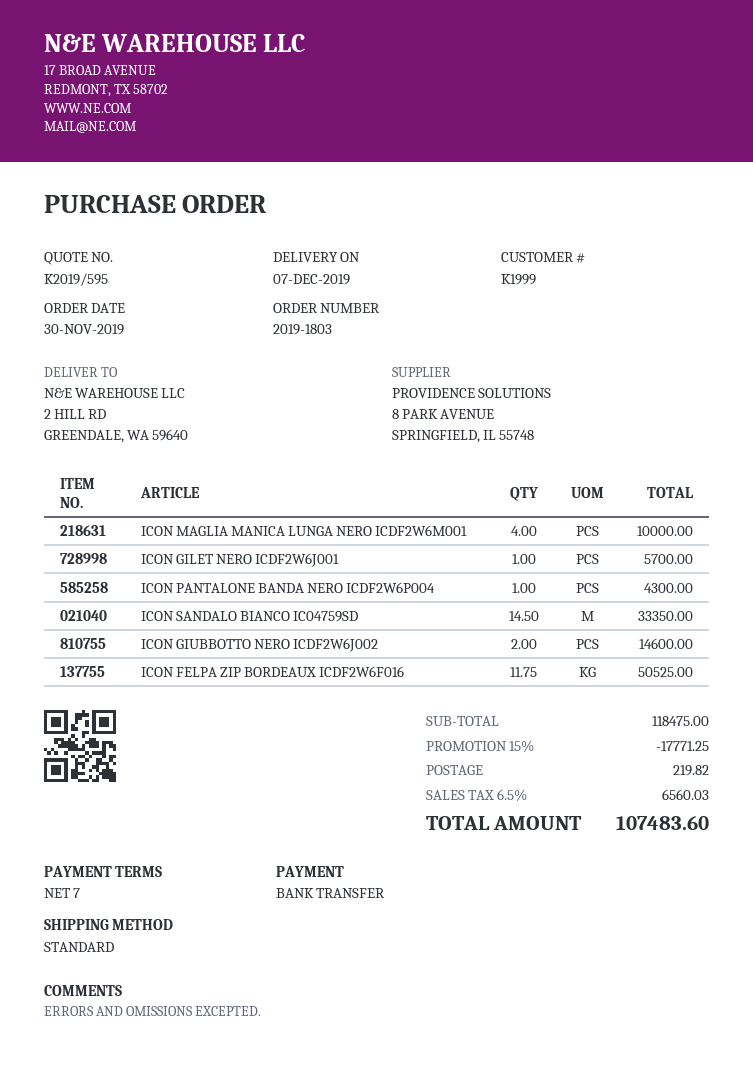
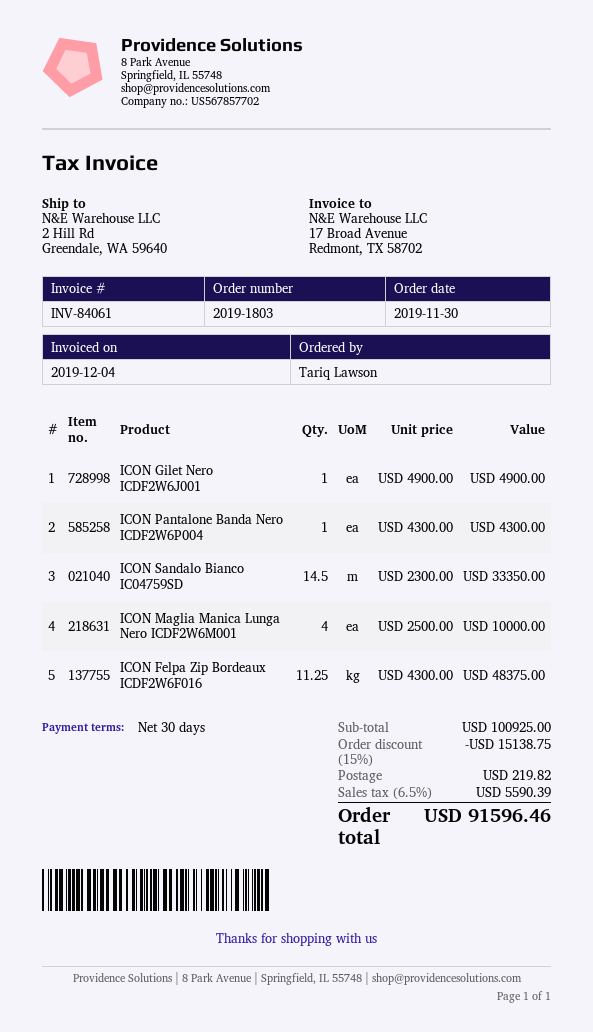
payment terms: 7 days -> 30 days
ICON GILET NERO ICDF2W6J001: 1 for 5700.00 -> 1 for 4900.00
ICON GIUBBOTTO NERO ICDF2W6J002: 2 for 14600.00 -> none
ICON FELPA ZIP BORDEAUX ICDF2W6F016: 11.75 for 50525.00 -> 11.25 for 48375.00
subtotal: 118475.00 -> 100925.00
discount: 15% = 17771.25 -> 15% = 15138.75
tax: 6.5% = 6560.03 -> 6.5% = 5590.39
total: 107483.60 -> 91596.46

